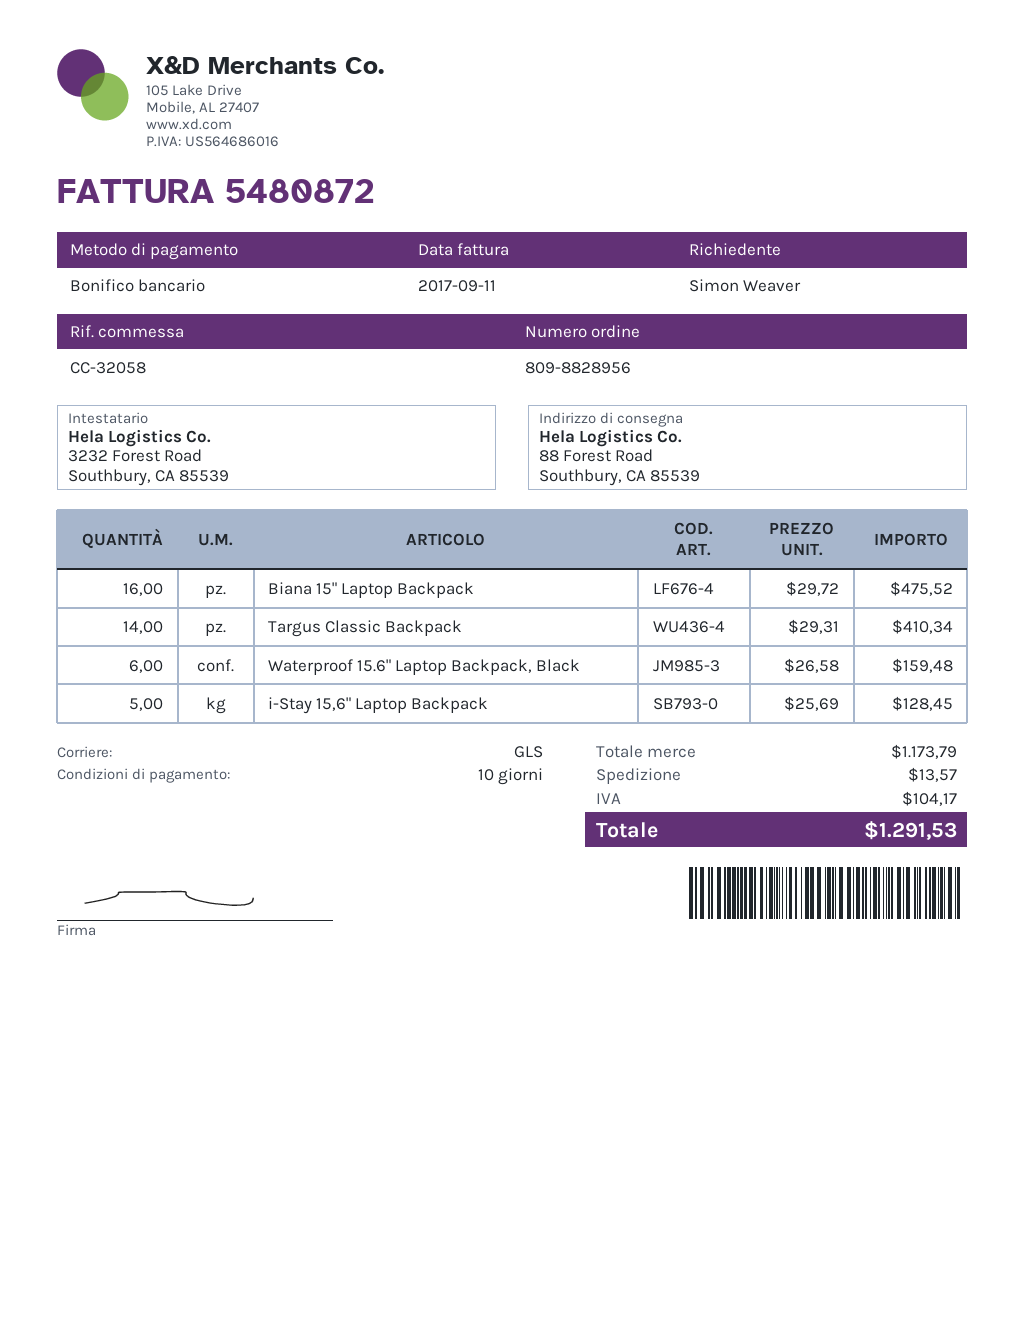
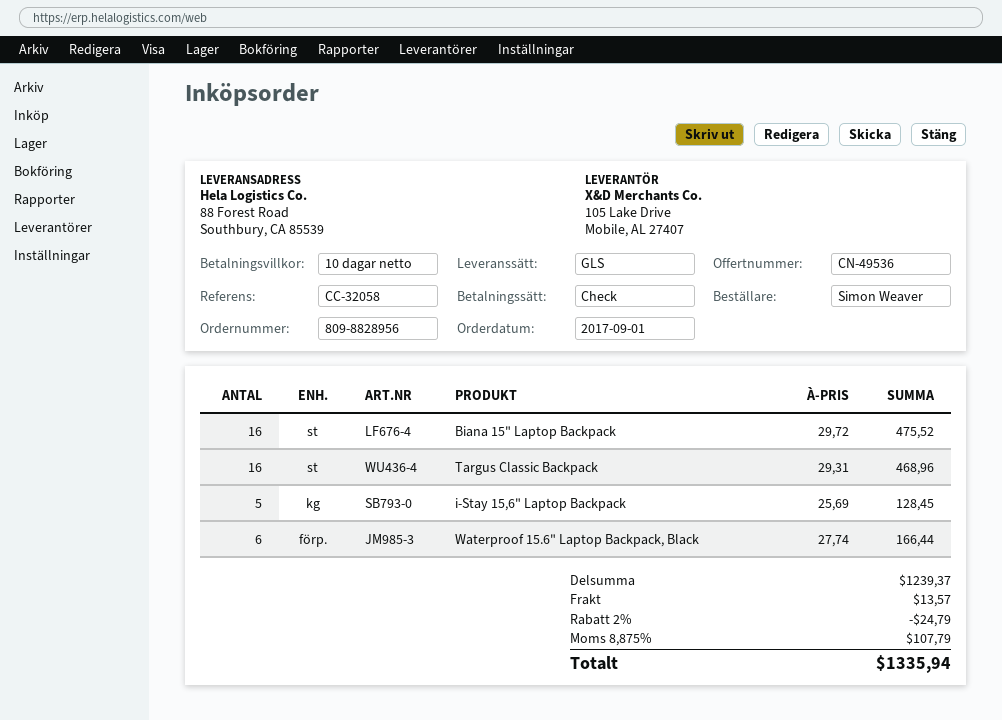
payment method: bank transfer -> cheque
Targus Classic Backpack: 14 x 29.31 = 410.34 -> 16 x 29.31 = 468.96
Waterproof 15.6" Laptop Backpack, Black: 6 x 26.58 = 159.48 -> 6 x 27.74 = 166.44
subtotal: 1173.79 -> 1239.37
discount: none -> 2% = 24.79
tax: 104.17 -> 107.79
total: 1291.53 -> 1335.94

